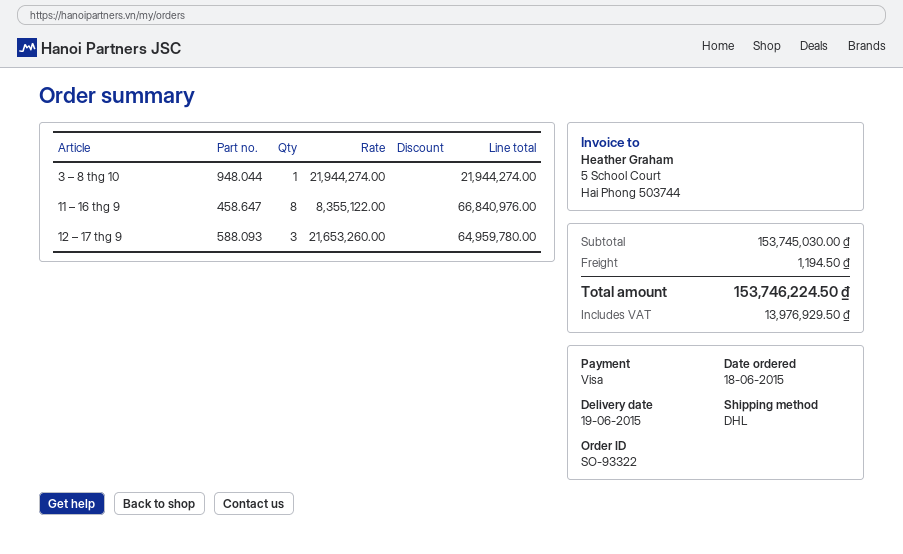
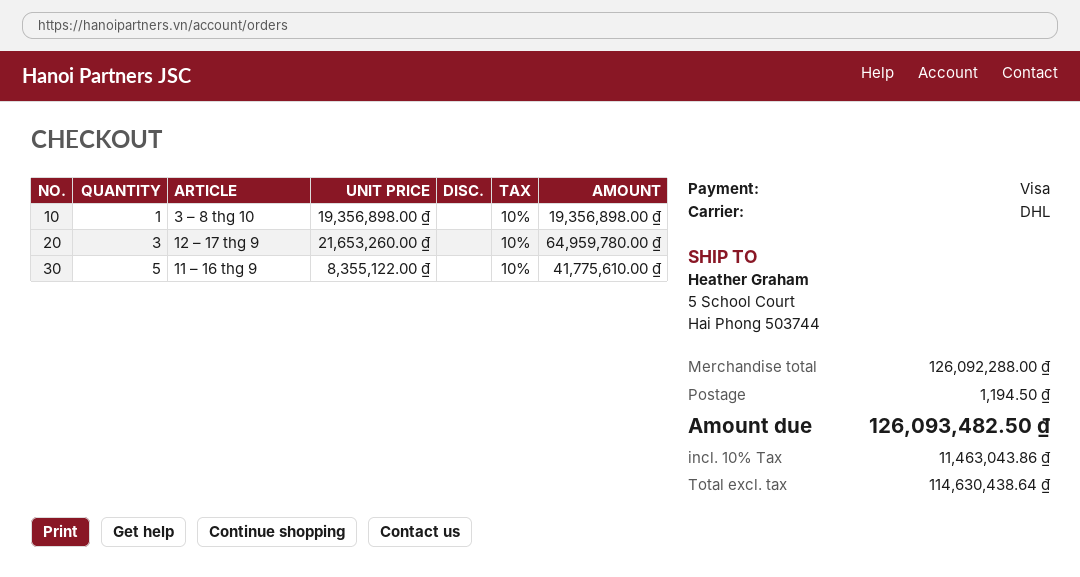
3 – 8 thg 10: 1 x 21944274.00 = 21944274.00 -> 1 x 19356898.00 = 19356898.00
11 – 16 thg 9: 8 x 8355122.00 = 66840976.00 -> 5 x 8355122.00 = 41775610.00
subtotal: 153745030.00 -> 126092288.00
tax: 13976929.50 -> 11463043.86
total: 153746224.50 -> 126093482.50

